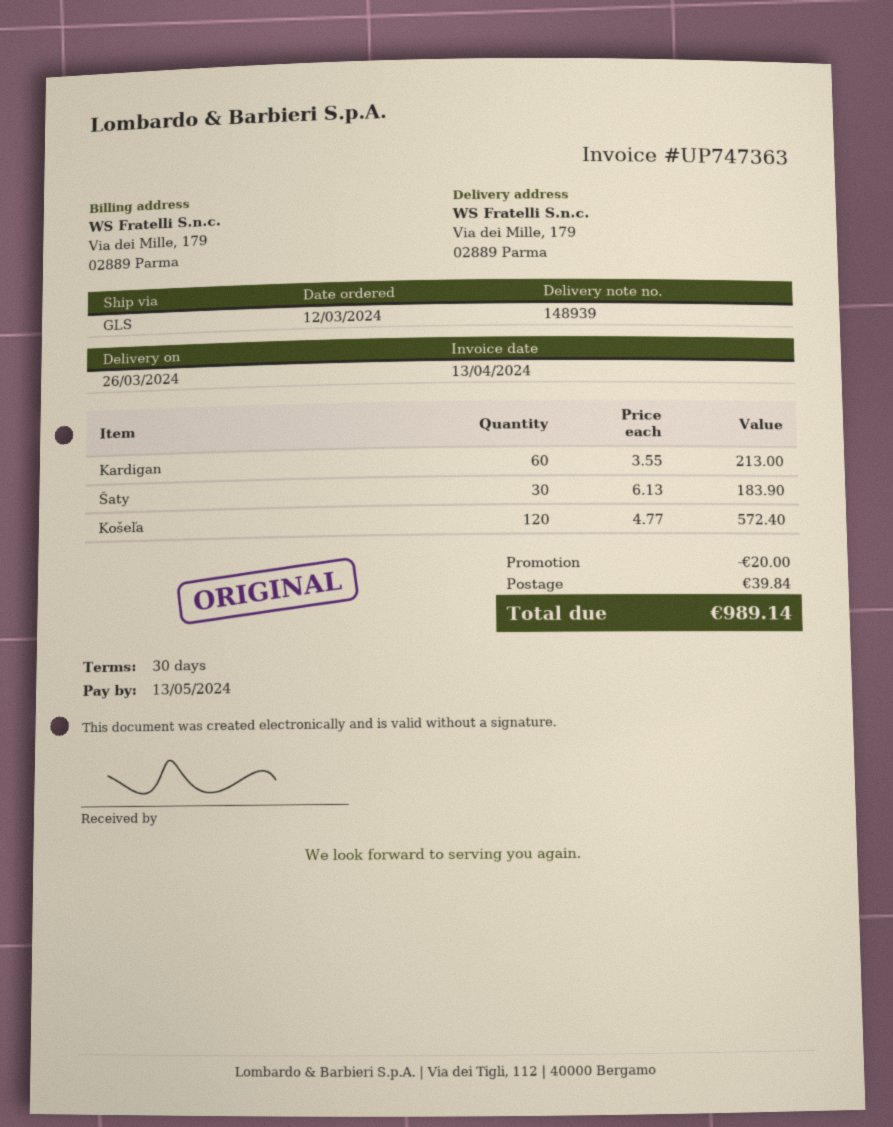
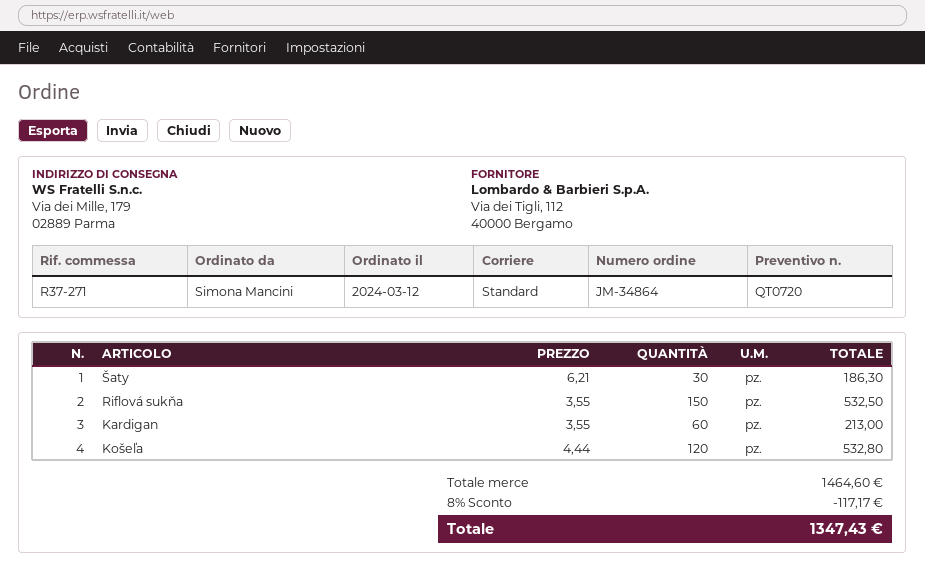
shipping method: GLS -> standard
Šaty: 30 x 6.13 = 183.90 -> 30 x 6.21 = 186.30
Košeľa: 120 x 4.77 = 572.40 -> 120 x 4.44 = 532.80
Riflová sukňa: none -> 150 x 3.55 = 532.50
discount: 20.00 -> 117.17
shipping: 39.84 -> none
total: 989.14 -> 1347.43

